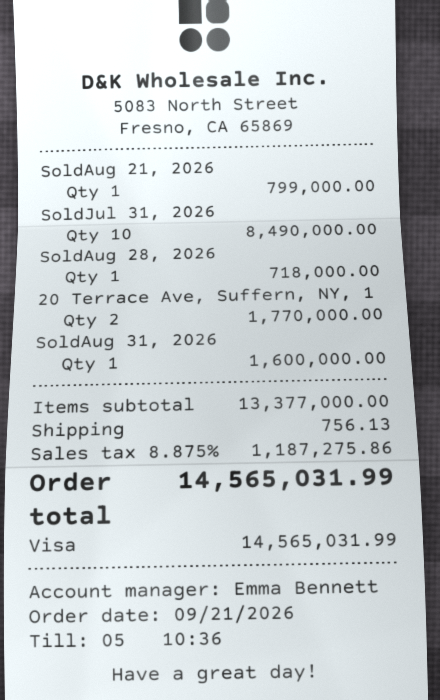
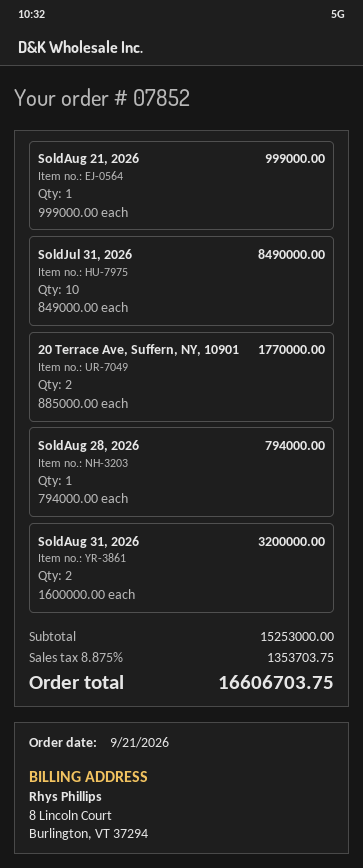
SoldAug 21, 2026: 1 for 799000.00 -> 1 for 999000.00
SoldAug 28, 2026: 1 for 718000.00 -> 1 for 794000.00
SoldAug 31, 2026: 1 for 1600000.00 -> 2 for 3200000.00
subtotal: 13377000.00 -> 15253000.00
shipping: 756.13 -> none
tax: 8.875% = 1187275.86 -> 8.875% = 1353703.75
total: 14565031.99 -> 16606703.75

